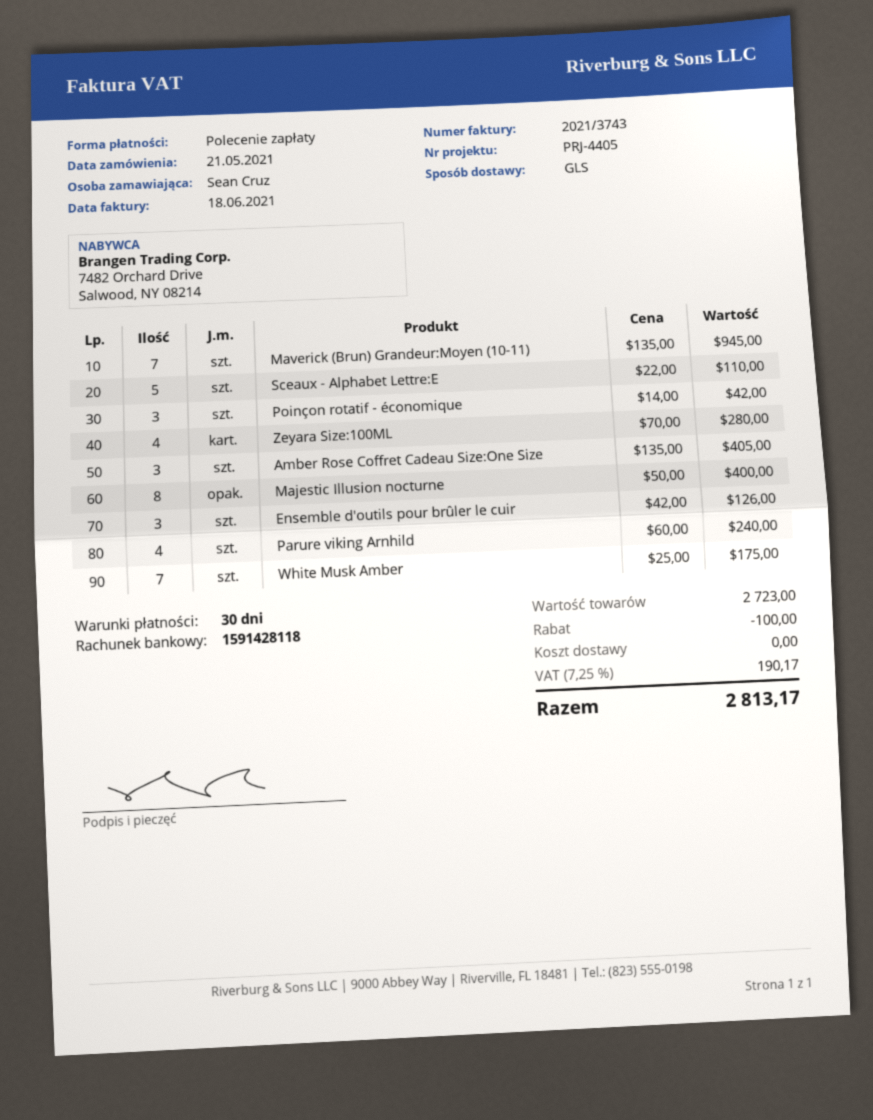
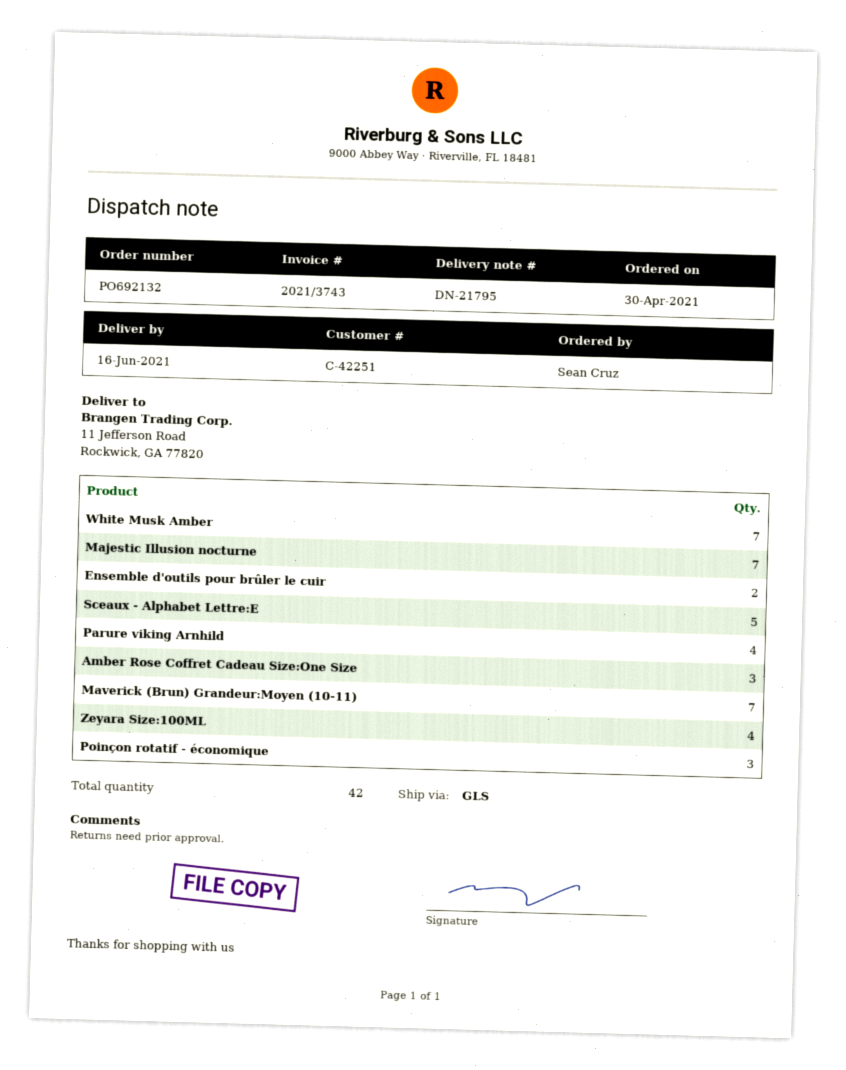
order date: 2021-05-21 -> 2021-04-30
Majestic Illusion nocturne: 8 -> 7
Ensemble d'outils pour brûler le cuir: 3 -> 2

